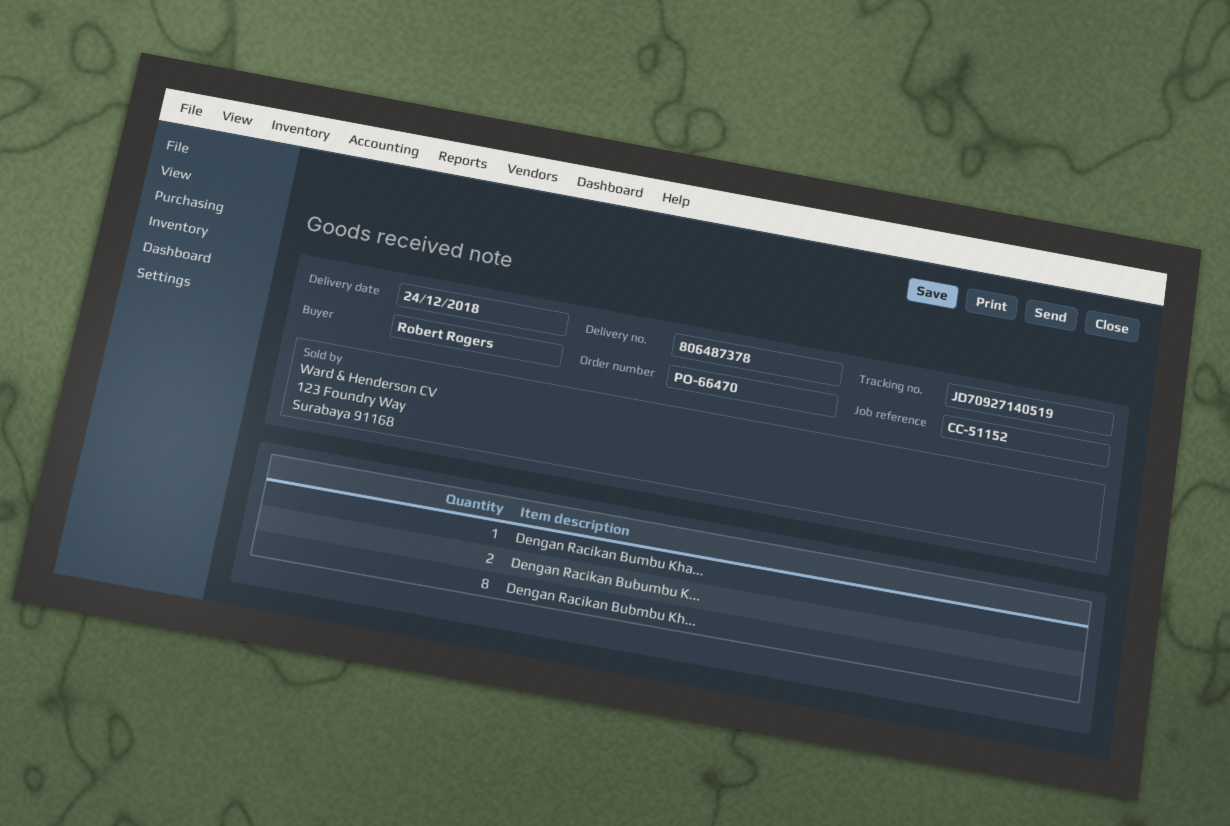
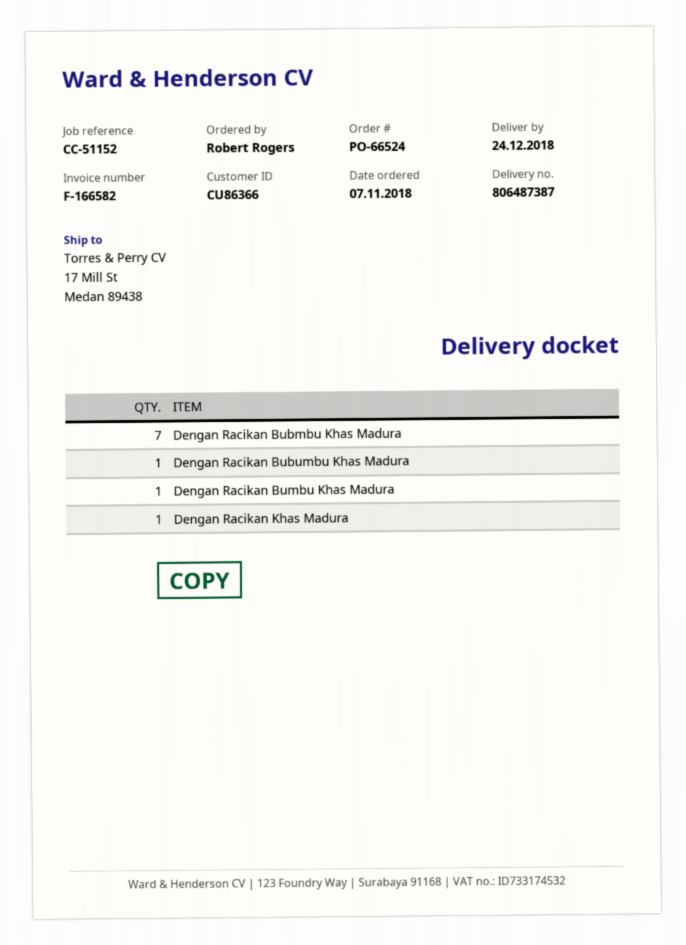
order number: PO-66470 -> PO-66524
delivery note number: 806487378 -> 806487387
Dengan Racikan Bubumbu K...: 2 -> 1
Dengan Racikan Bubmbu Kh...: 8 -> 7
Dengan Racikan Khas Madura: none -> 1

